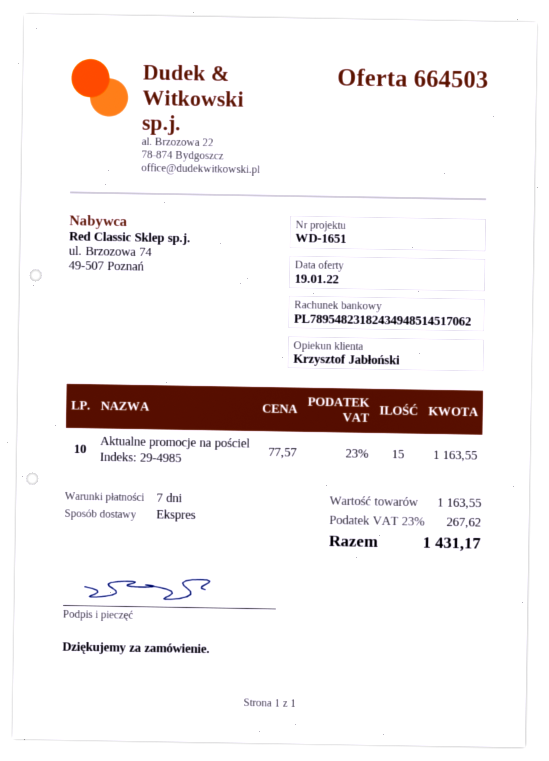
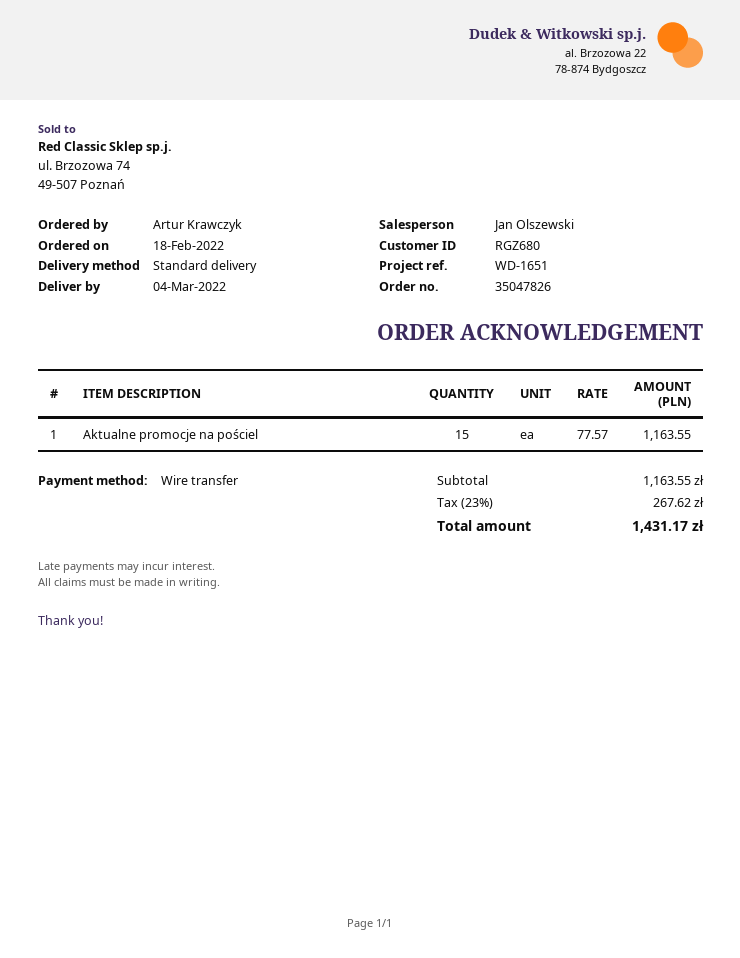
sales rep: Krzysztof Jabłoński -> Jan Olszewski
shipping method: express -> standard

